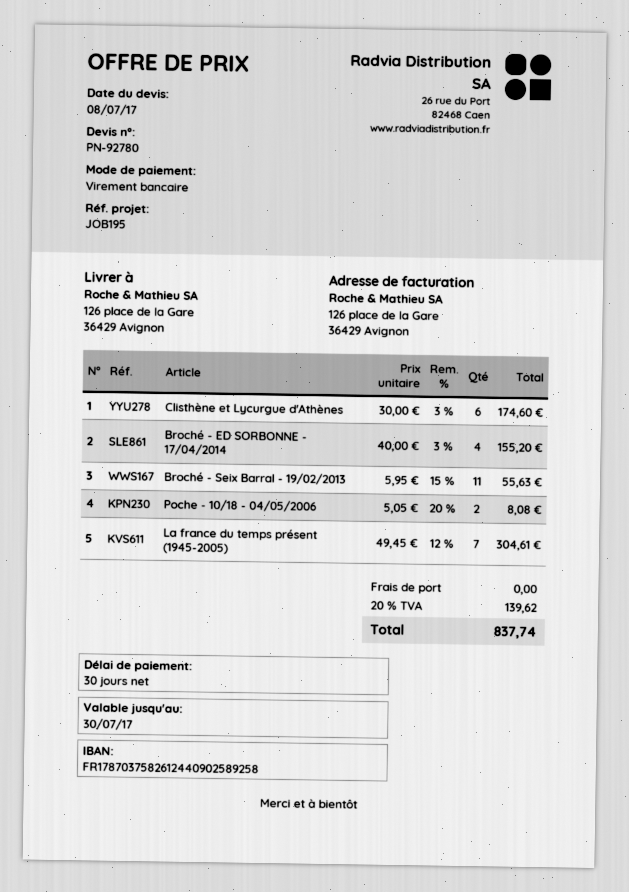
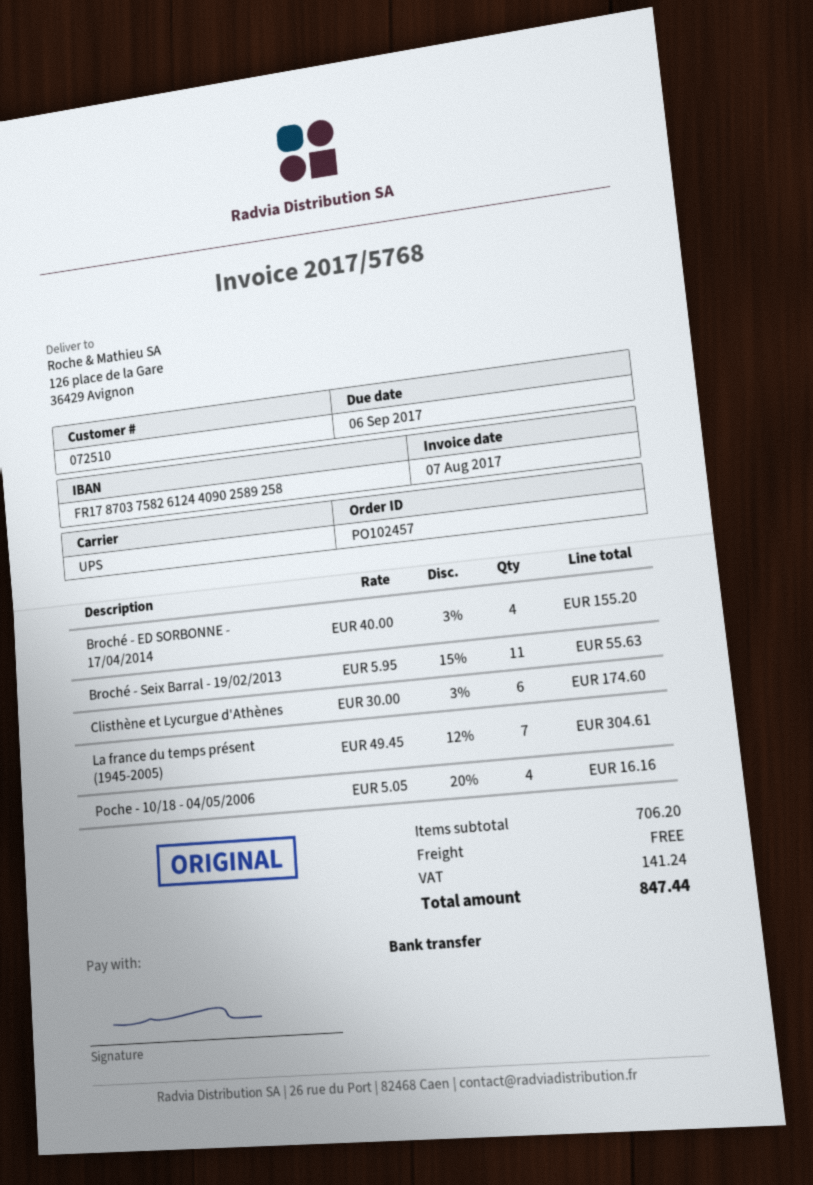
Poche - 10/18 - 04/05/2006: 2 x 5.05 - 20% = 8.08 -> 4 x 5.05 - 20% = 16.16
tax: 139.62 -> 141.24
total: 837.74 -> 847.44

